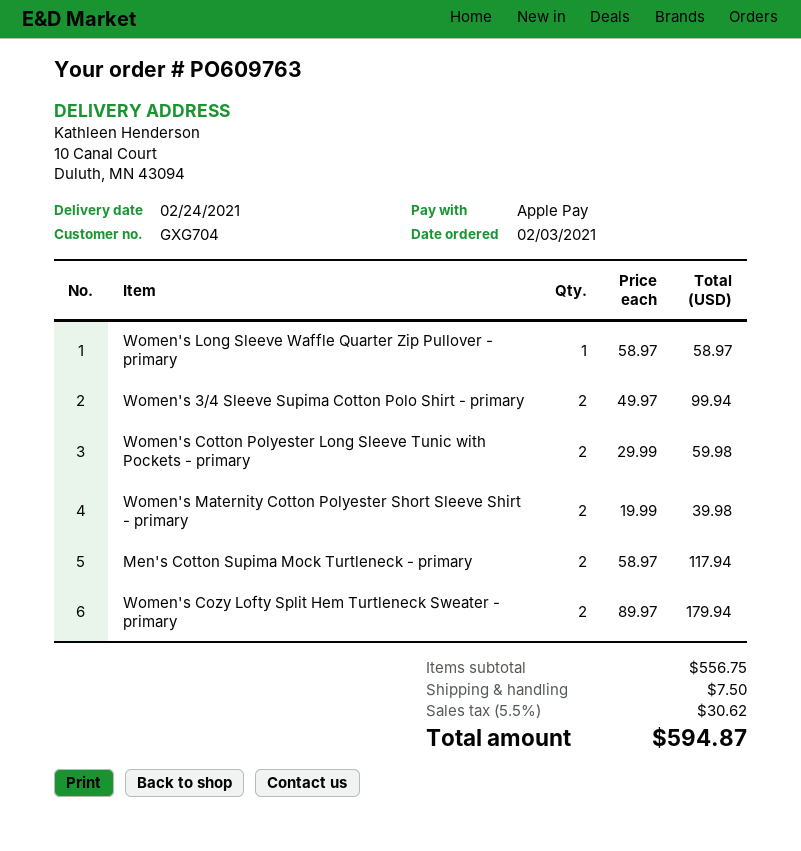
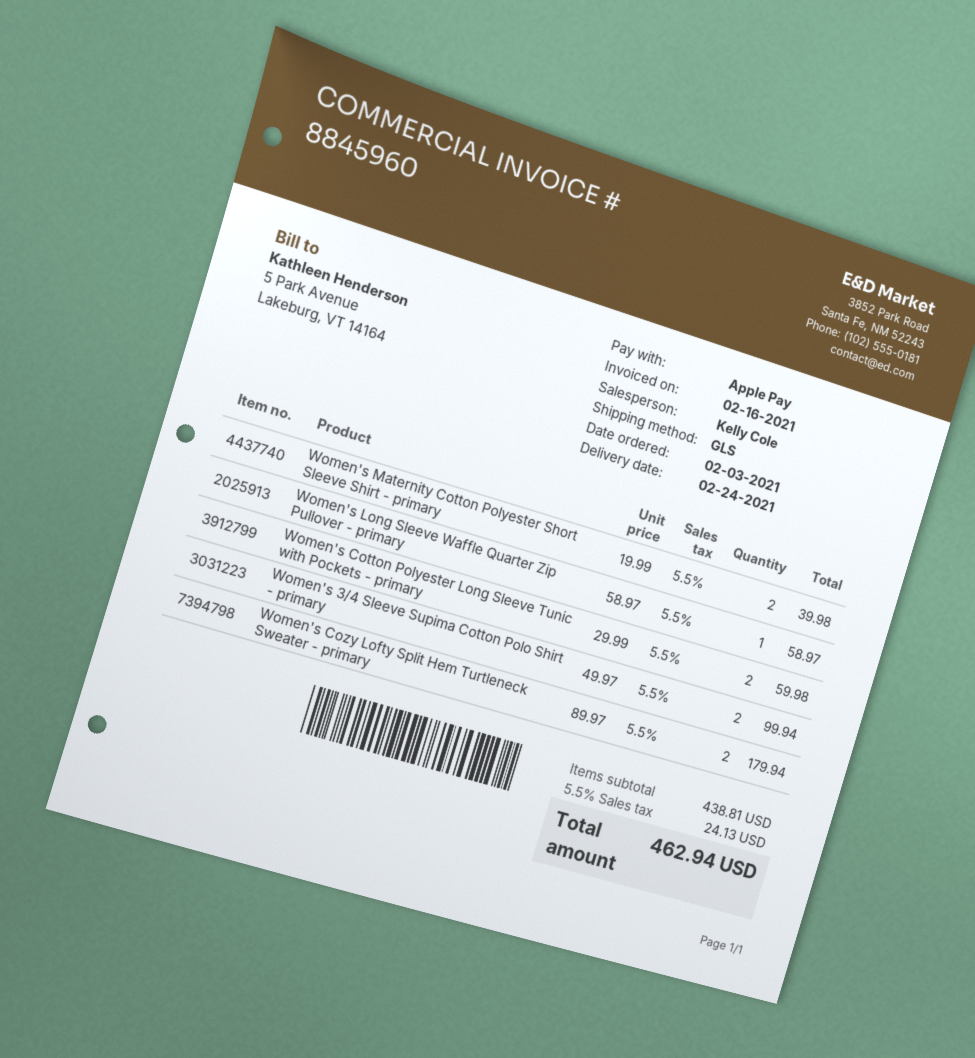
Men's Cotton Supima Mock Turtleneck - primary: 2 x 58.97 = 117.94 -> none
subtotal: 556.75 -> 438.81
shipping: 7.50 -> none
tax: 5.5% = 30.62 -> 5.5% = 24.13
total: 594.87 -> 462.94

